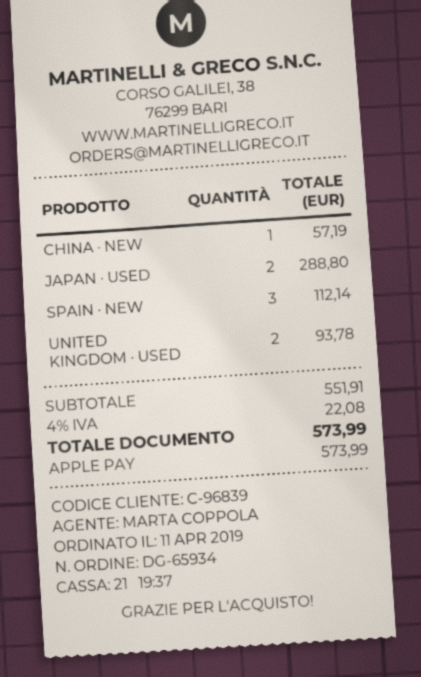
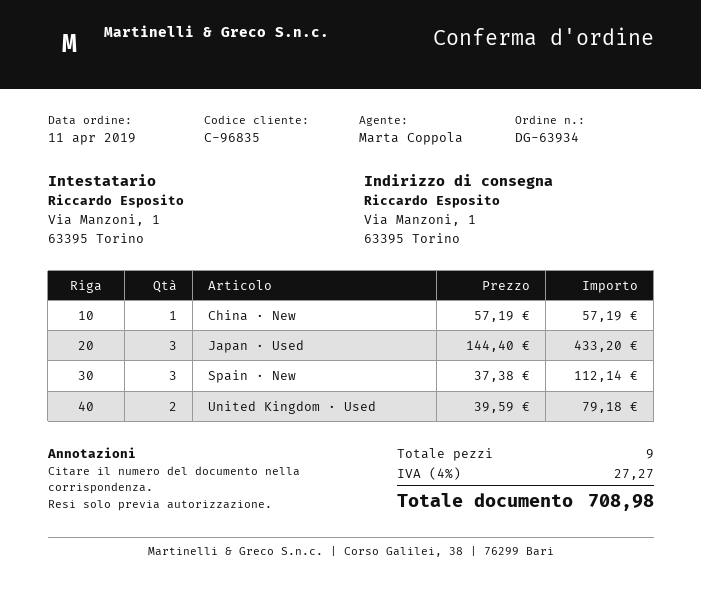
order number: DG-65934 -> DG-63934
customer number: C-96839 -> C-96835
JAPAN · USED: 2 for 288.80 -> 3 for 433.20
UNITED KINGDOM · USED: 2 for 93.78 -> 2 for 79.18
tax: 4% = 22.08 -> 4% = 27.27
total: 573.99 -> 708.98

